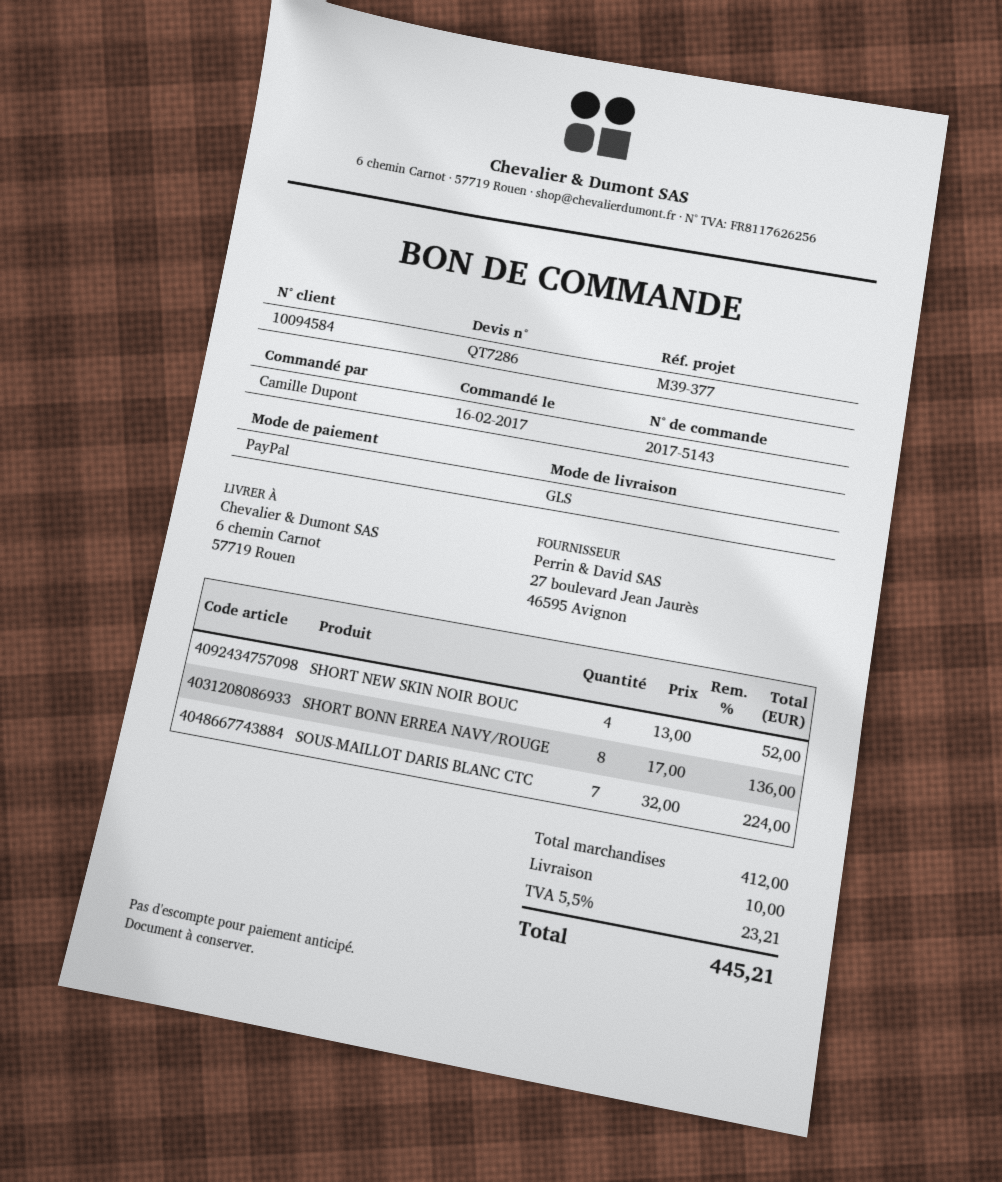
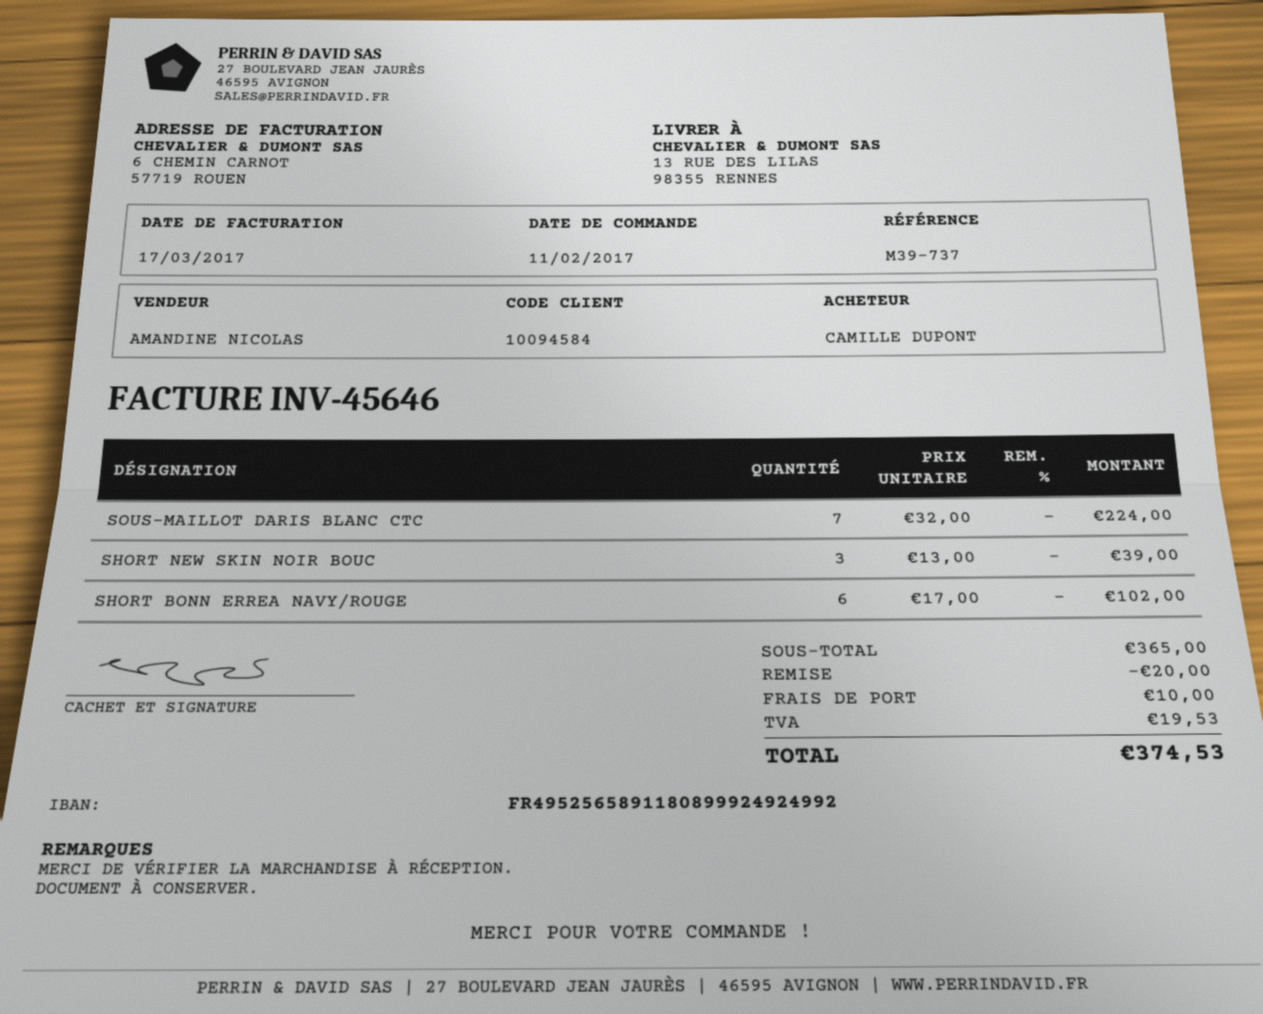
order date: 2017-02-16 -> 2017-02-11
reference: M39-377 -> M39-737
ship to: 6 chemin Carnot, 57719 Rouen -> 13 RUE DES LILAS, 98355 RENNES
SHORT NEW SKIN NOIR BOUC: 4 x 13.00 = 52.00 -> 3 x 13.00 = 39.00
SHORT BONN ERREA NAVY/ROUGE: 8 x 17.00 = 136.00 -> 6 x 17.00 = 102.00
subtotal: 412.00 -> 365.00
discount: none -> 20.00
tax: 23.21 -> 19.53
total: 445.21 -> 374.53

